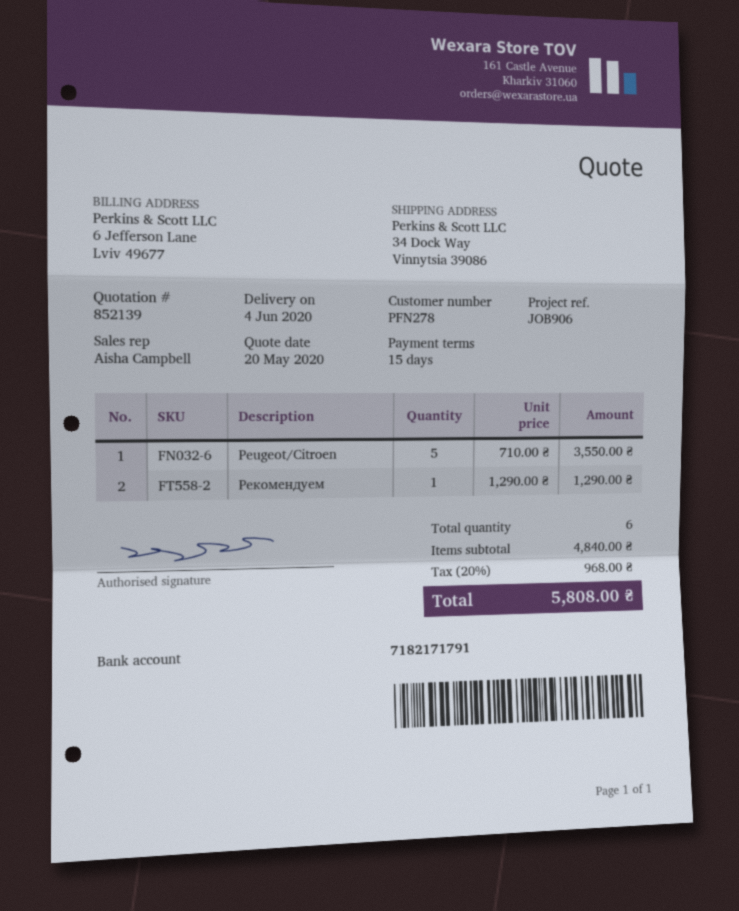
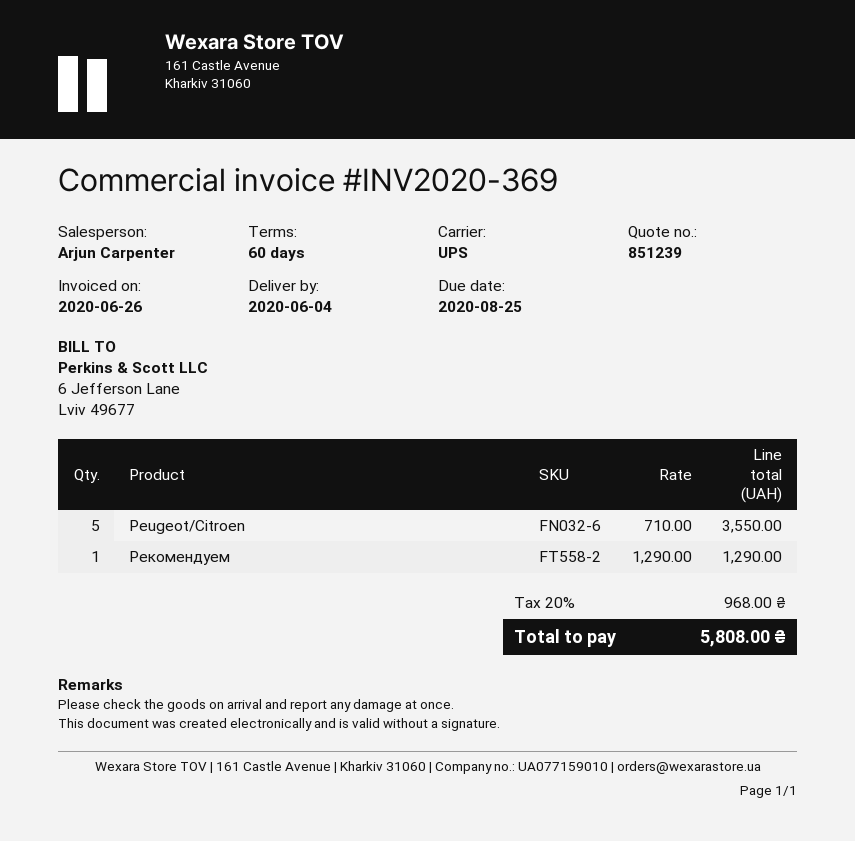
quote number: 852139 -> 851239
payment terms: 15 days -> 60 days
sales rep: Aisha Campbell -> Arjun Carpenter

